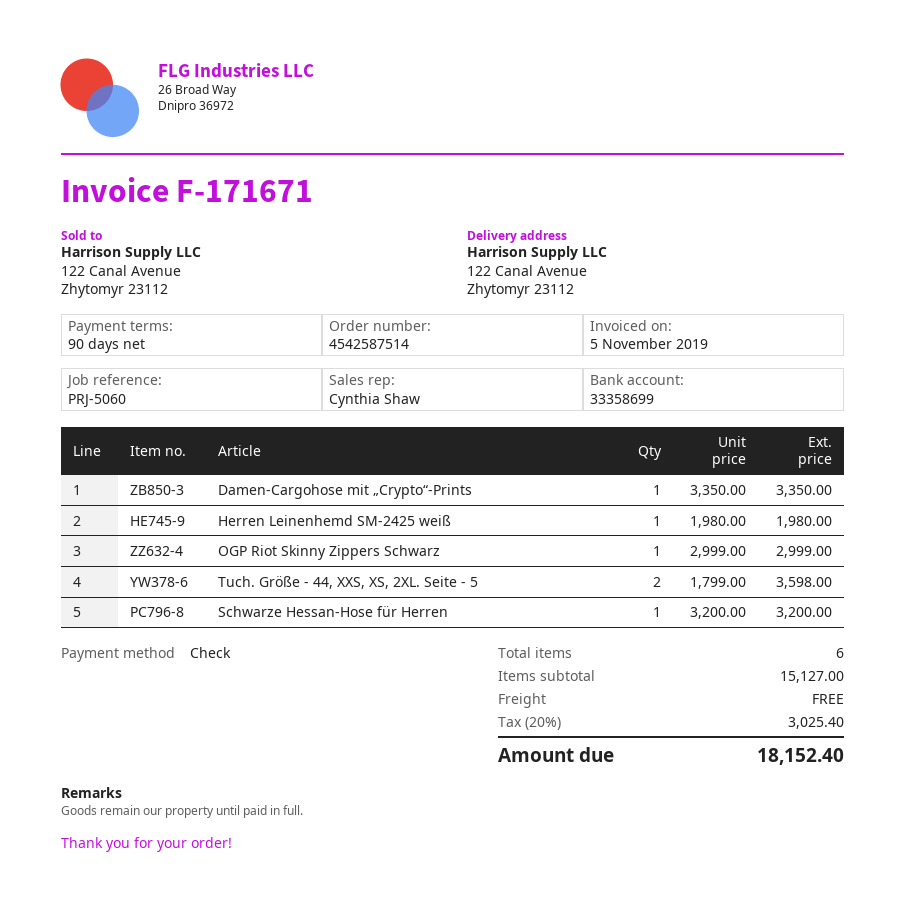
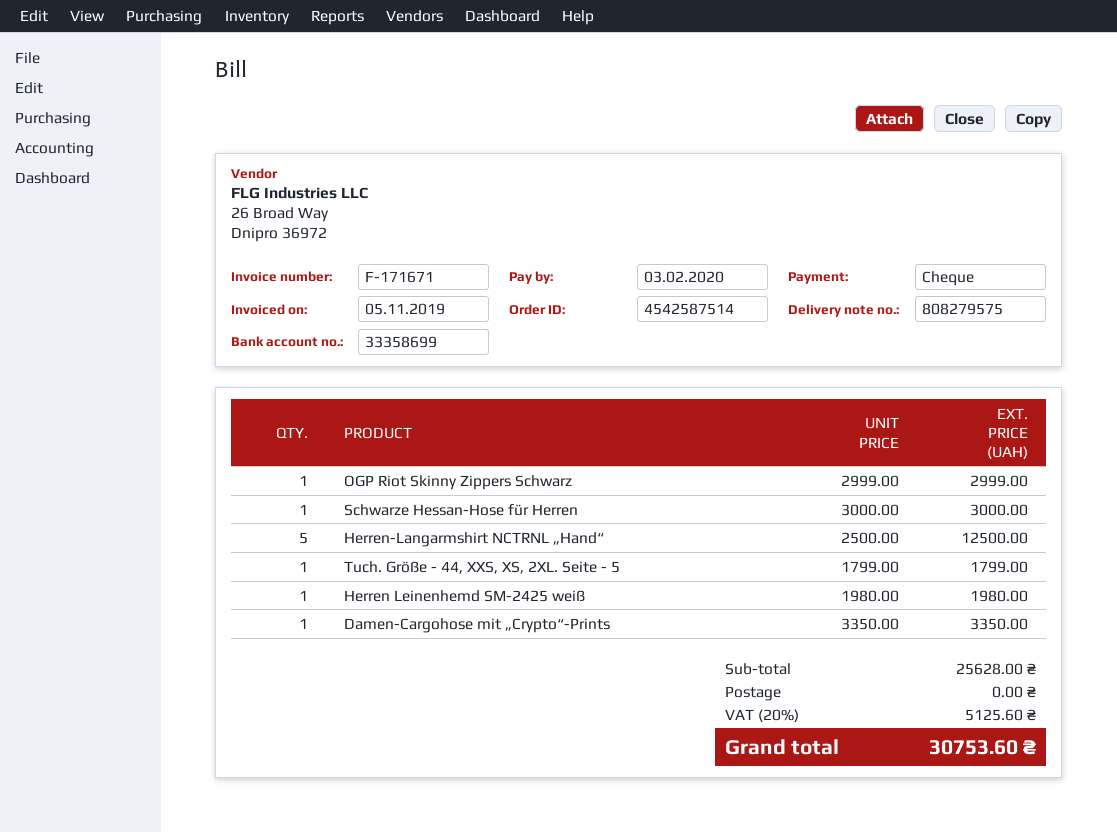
Tuch. Größe - 44, XXS, XS, 2XL. Seite - 5: 2 x 1799.00 = 3598.00 -> 1 x 1799.00 = 1799.00
Schwarze Hessan-Hose für Herren: 1 x 3200.00 = 3200.00 -> 1 x 3000.00 = 3000.00
Herren-Langarmshirt NCTRNL „Hand“: none -> 5 x 2500.00 = 12500.00
subtotal: 15127.00 -> 25628.00
tax: 20% = 3025.40 -> 20% = 5125.60
total: 18152.40 -> 30753.60

